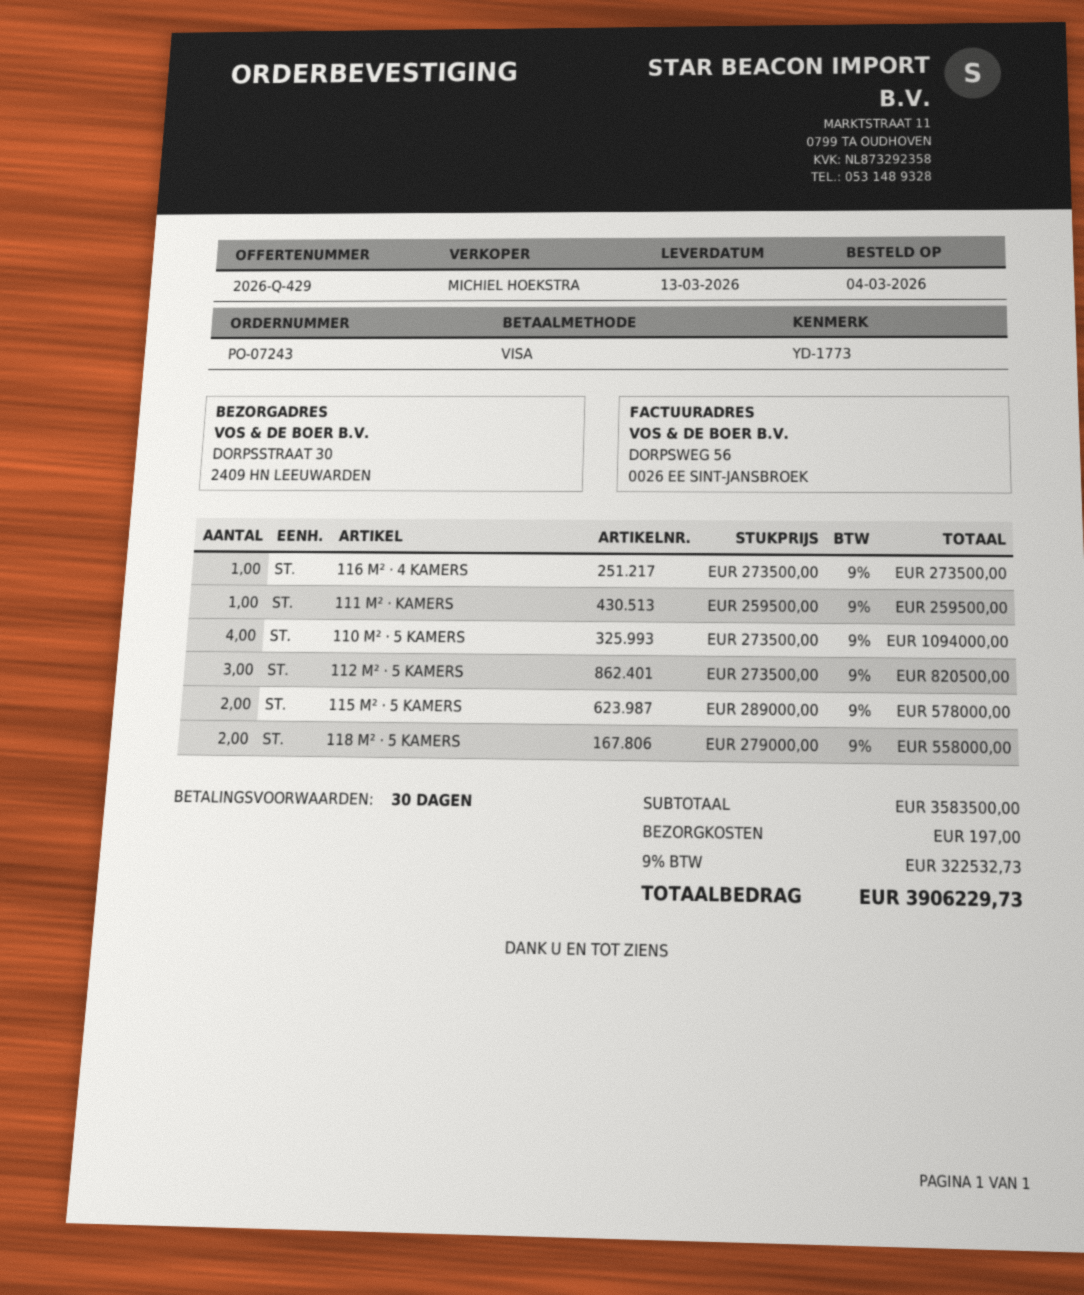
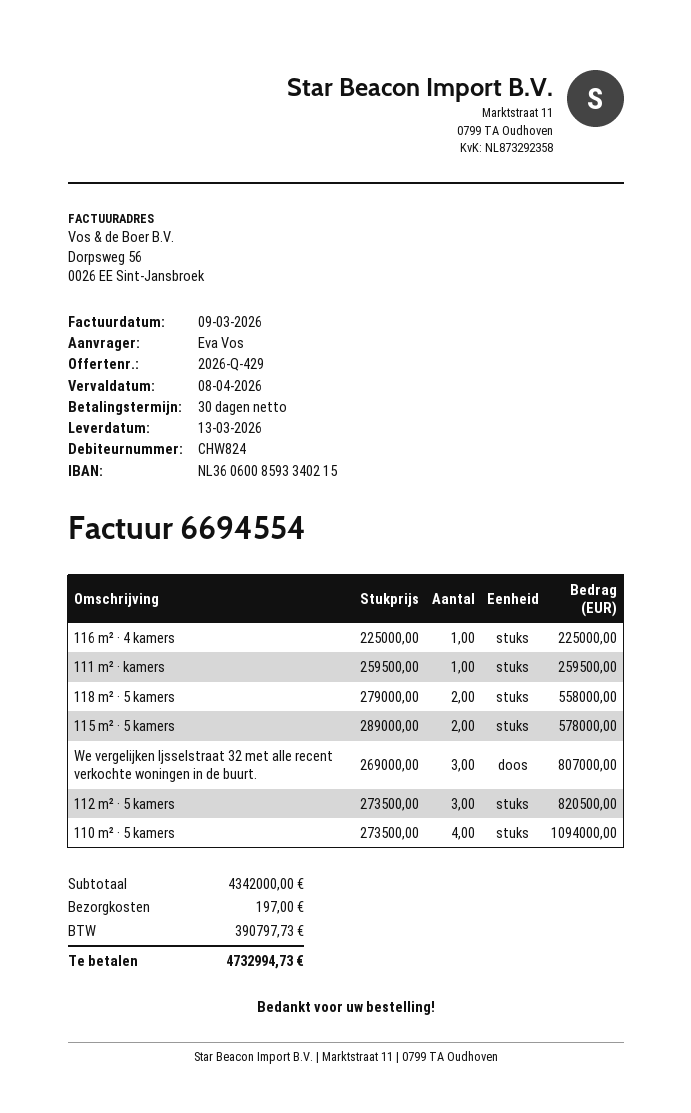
116 M² · 4 KAMERS: 1 x 273500.00 = 273500.00 -> 1 x 225000.00 = 225000.00
We vergelijken Ijsselstraat 32 met alle recent verkochte woningen in de buurt.: none -> 3 x 269000.00 = 807000.00
subtotal: 3583500.00 -> 4342000.00
tax: 322532.73 -> 390797.73
total: 3906229.73 -> 4732994.73

